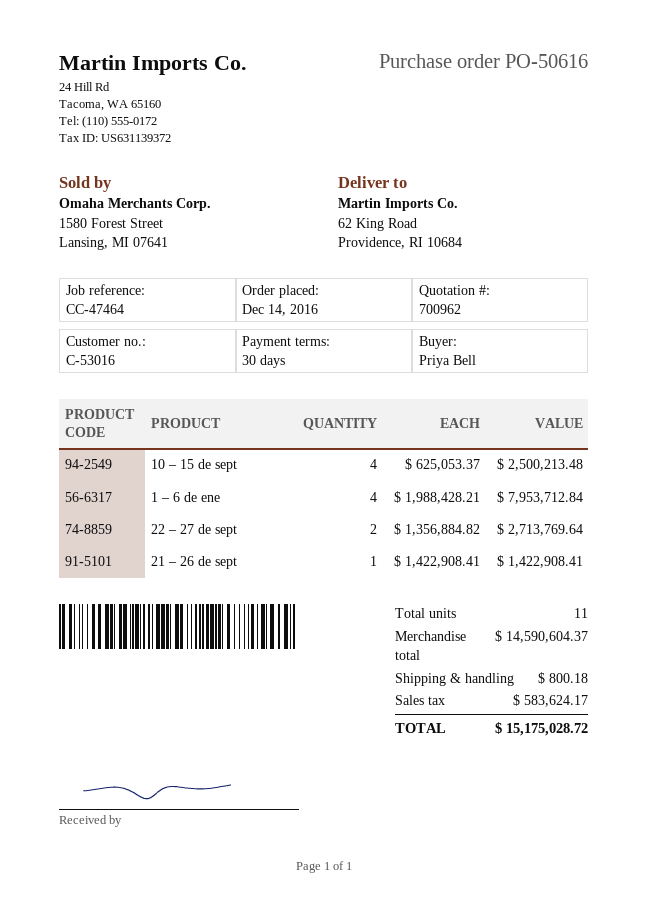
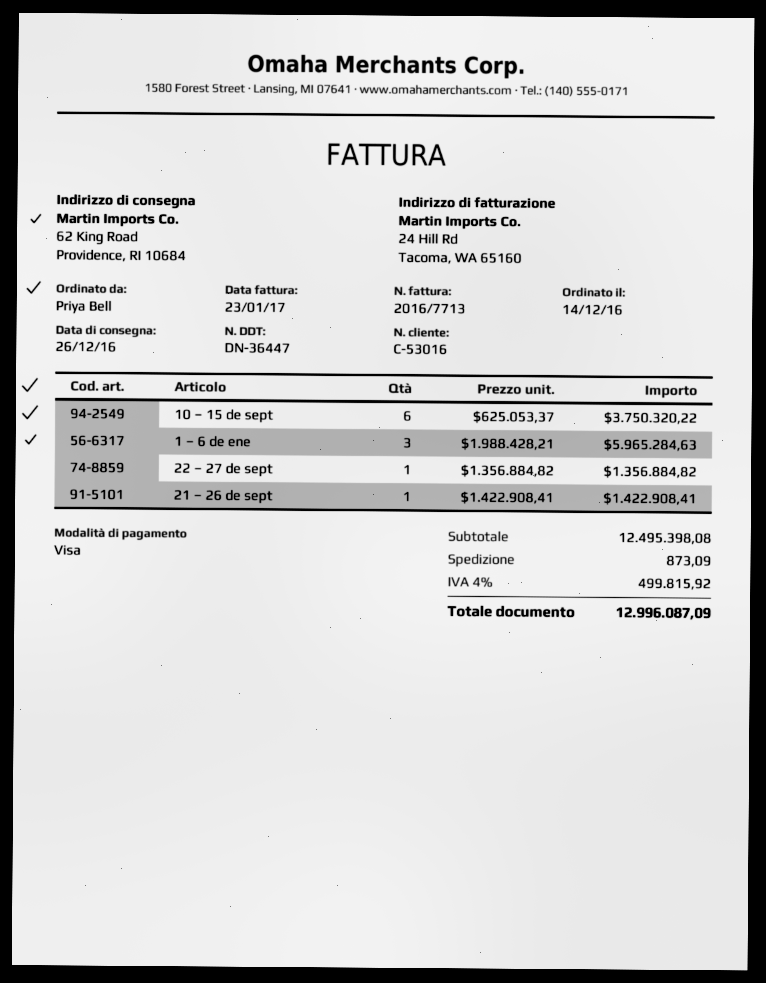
10 – 15 de sept: 4 x 625053.37 = 2500213.48 -> 6 x 625053.37 = 3750320.22
1 – 6 de ene: 4 x 1988428.21 = 7953712.84 -> 3 x 1988428.21 = 5965284.63
22 – 27 de sept: 2 x 1356884.82 = 2713769.64 -> 1 x 1356884.82 = 1356884.82
subtotal: 14590604.37 -> 12495398.08
shipping: 800.18 -> 873.09
tax: 583624.17 -> 499815.92
total: 15175028.72 -> 12996087.09

